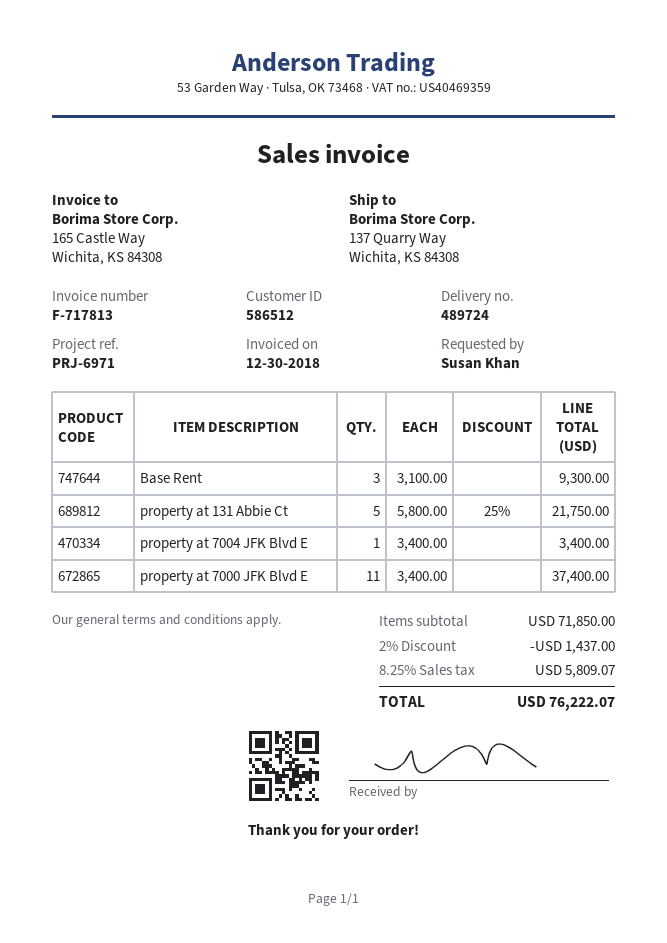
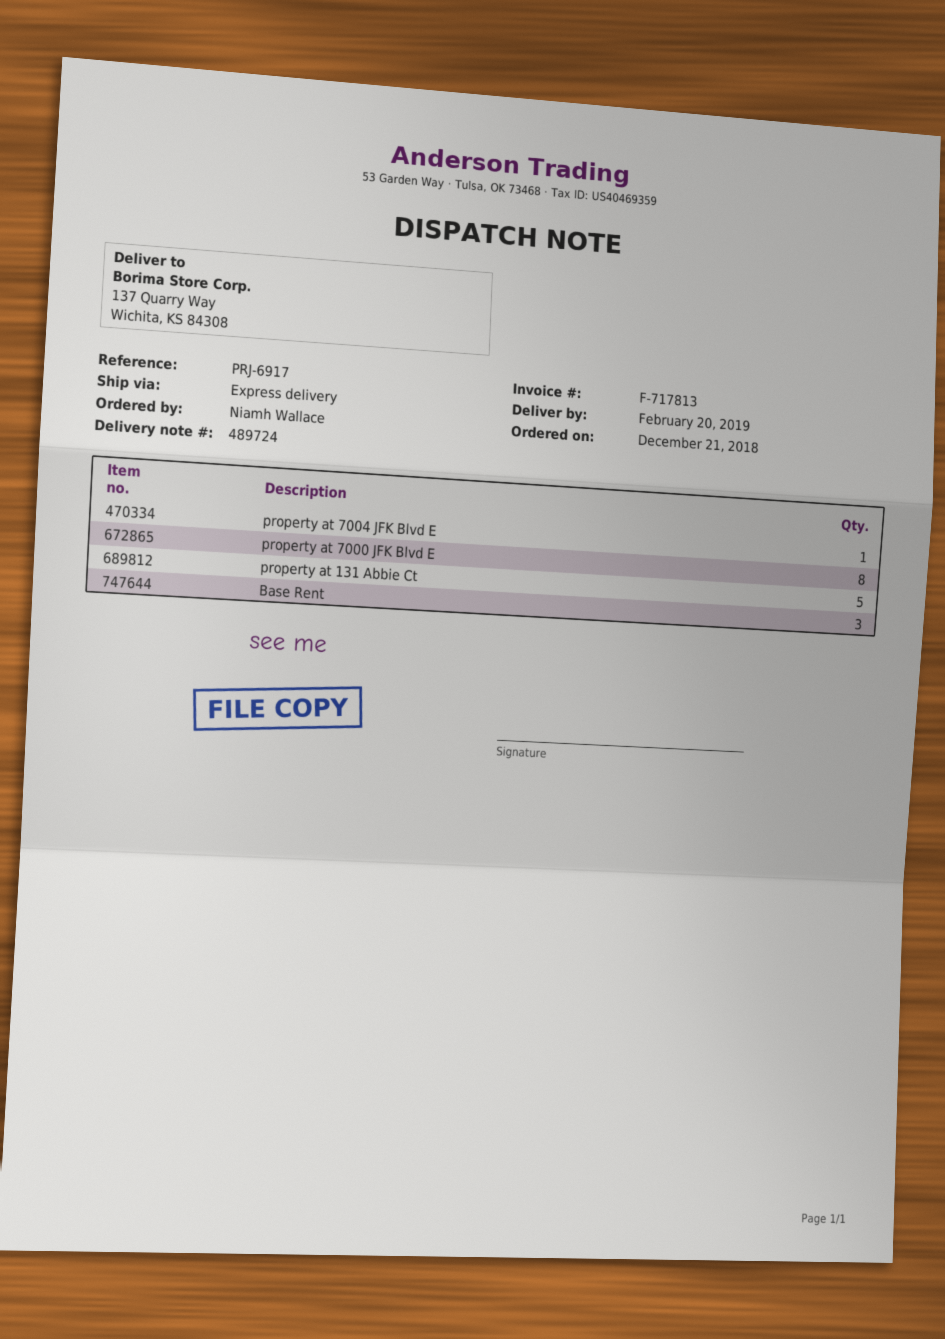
reference: PRJ-6971 -> PRJ-6917
ordered by: Susan Khan -> Niamh Wallace
property at 7000 JFK Blvd E: 11 -> 8

